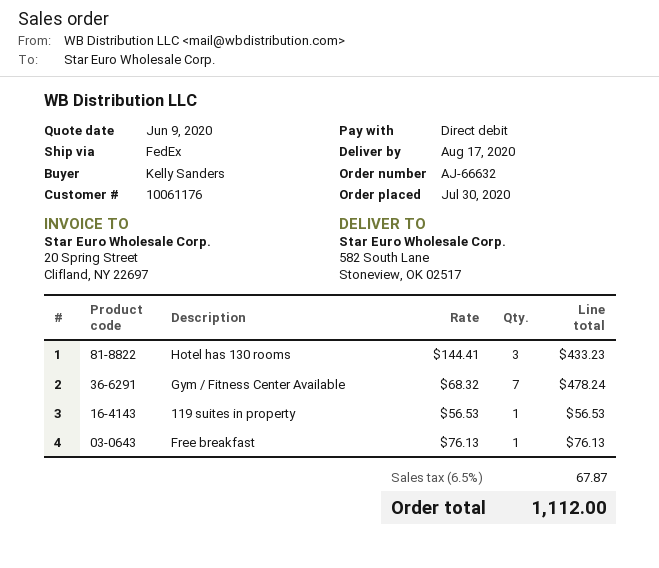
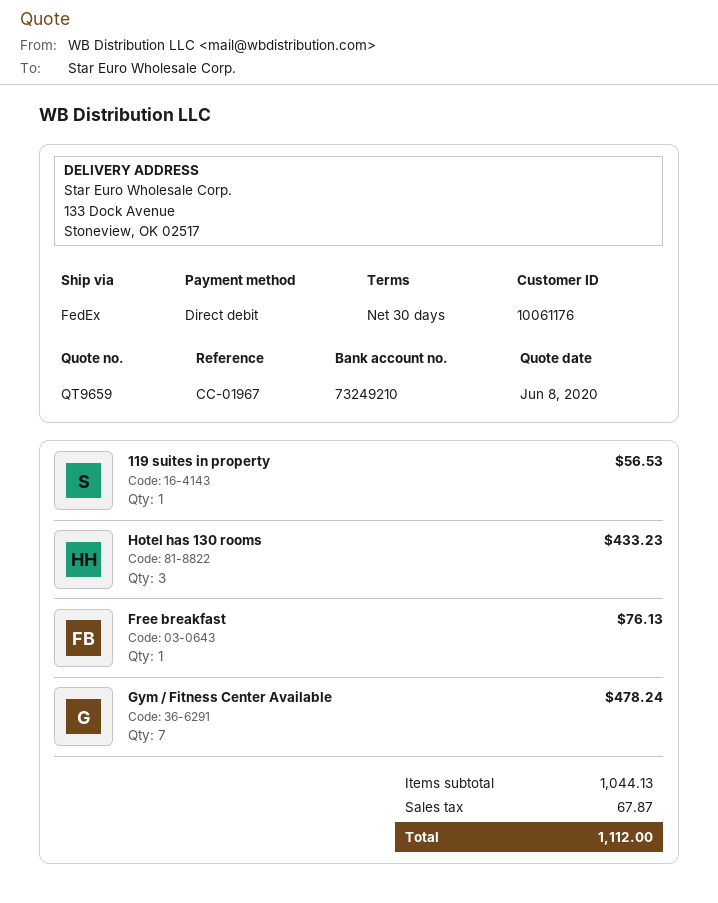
quote date: 2020-06-09 -> 2020-06-08
ship to: 582 South Lane, Stoneview, OK 02517 -> 133 Dock Avenue, Stoneview, OK 02517

